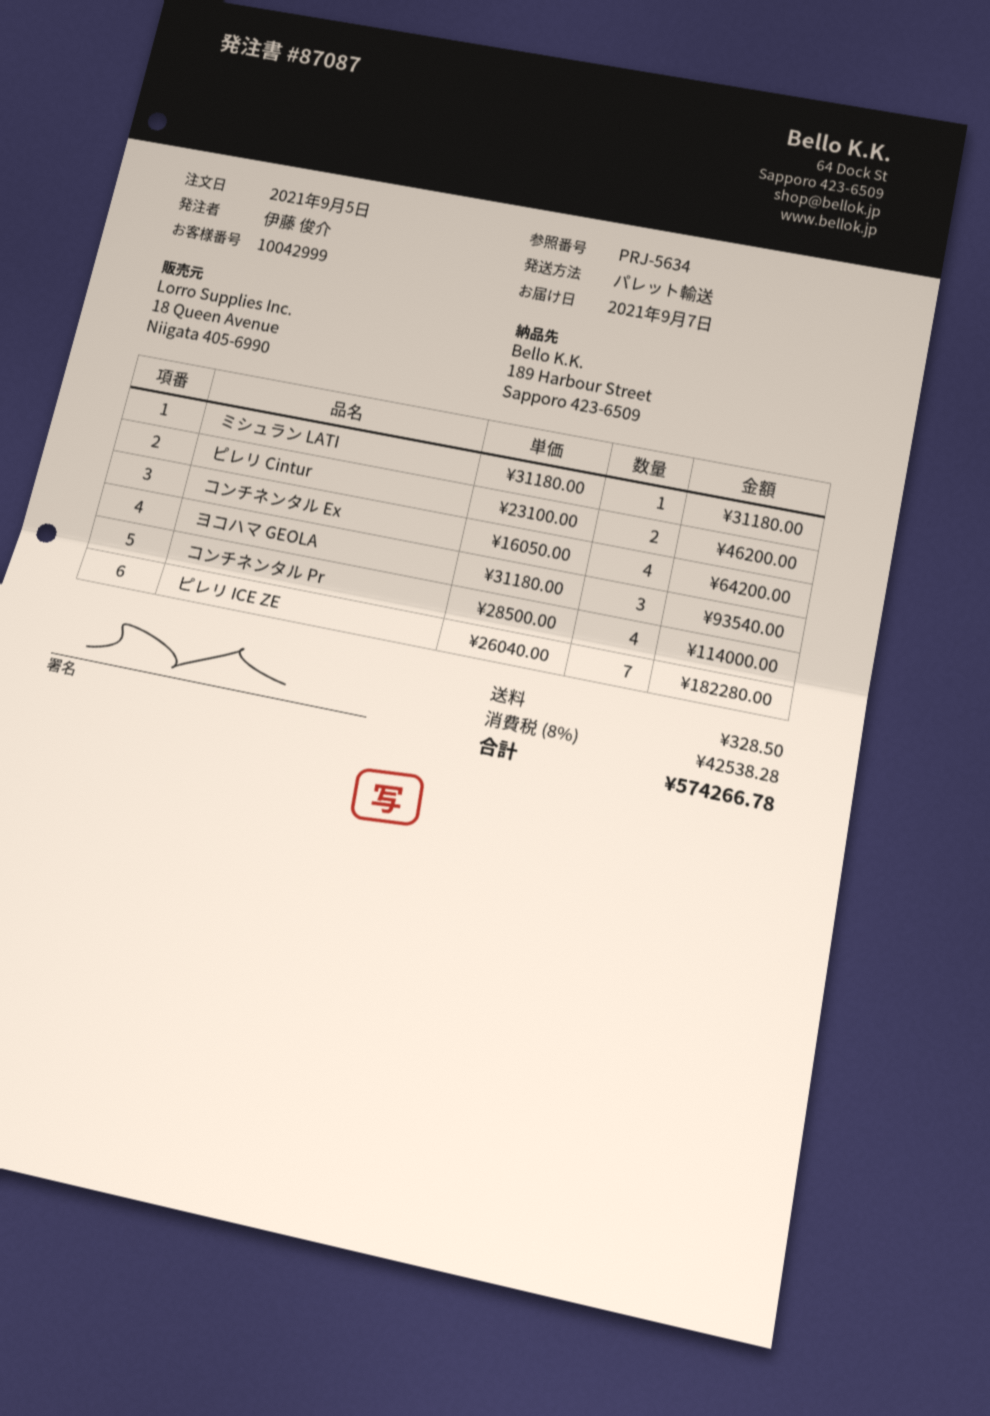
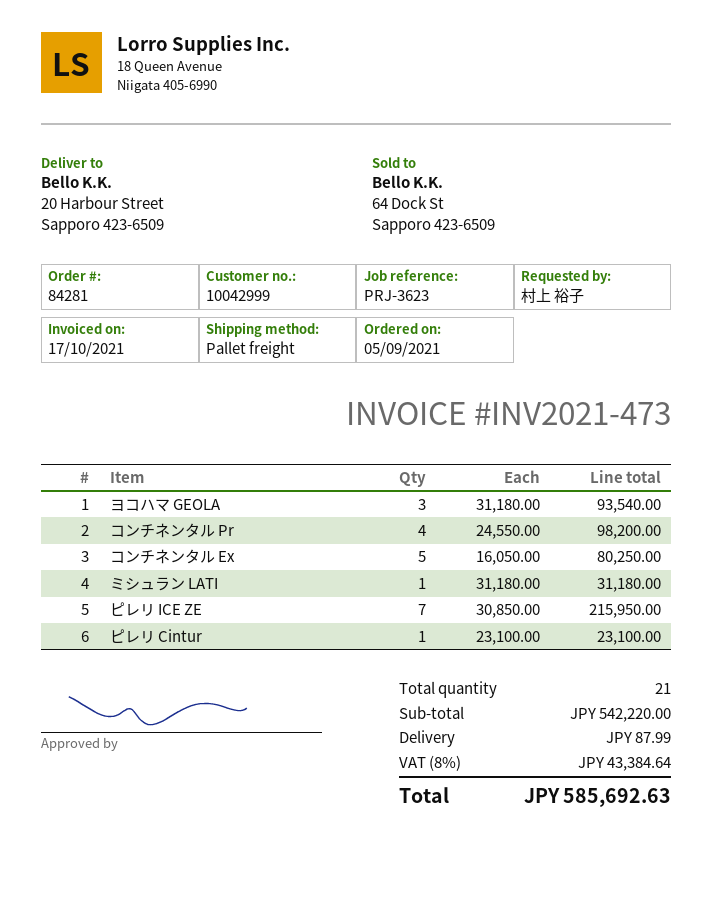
order number: 87087 -> 84281
reference: PRJ-5634 -> PRJ-3623
ordered by: 伊藤 俊介 -> 村上 裕子
ship to: 189 Harbour Street, Sapporo 423-6509 -> 20 Harbour Street, Sapporo 423-6509
ピレリ Cintur: 2 x 23100.00 = 46200.00 -> 1 x 23100.00 = 23100.00
コンチネンタル Ex: 4 x 16050.00 = 64200.00 -> 5 x 16050.00 = 80250.00
コンチネンタル Pr: 4 x 28500.00 = 114000.00 -> 4 x 24550.00 = 98200.00
ピレリ ICE ZE: 7 x 26040.00 = 182280.00 -> 7 x 30850.00 = 215950.00
shipping: 328.50 -> 87.99
tax: 8% = 42538.28 -> 8% = 43384.64
total: 574266.78 -> 585692.63

